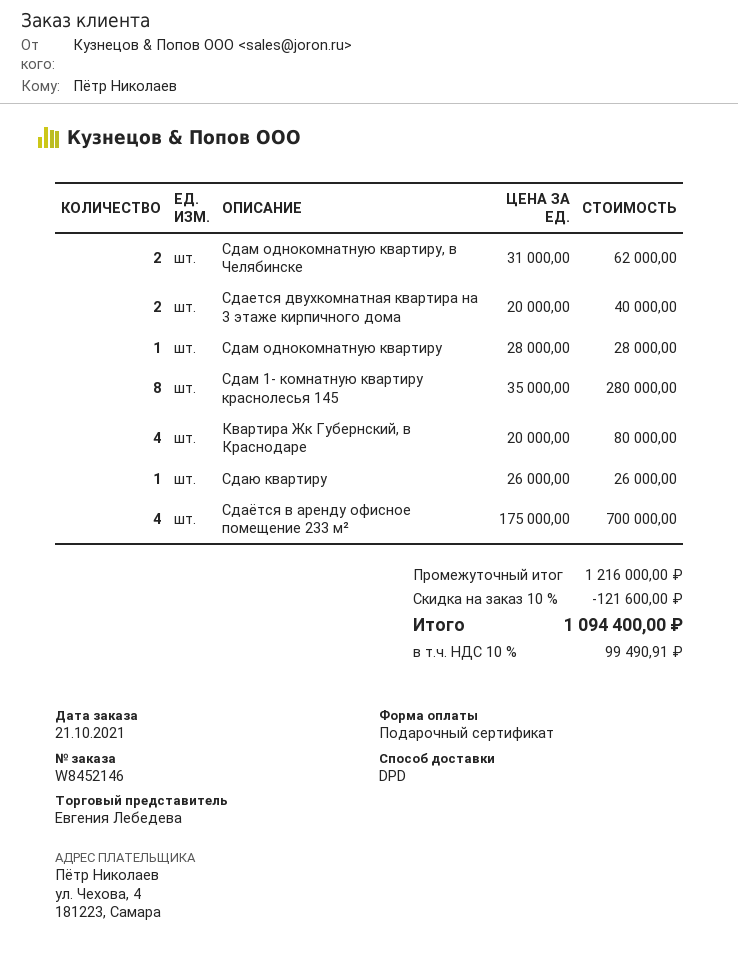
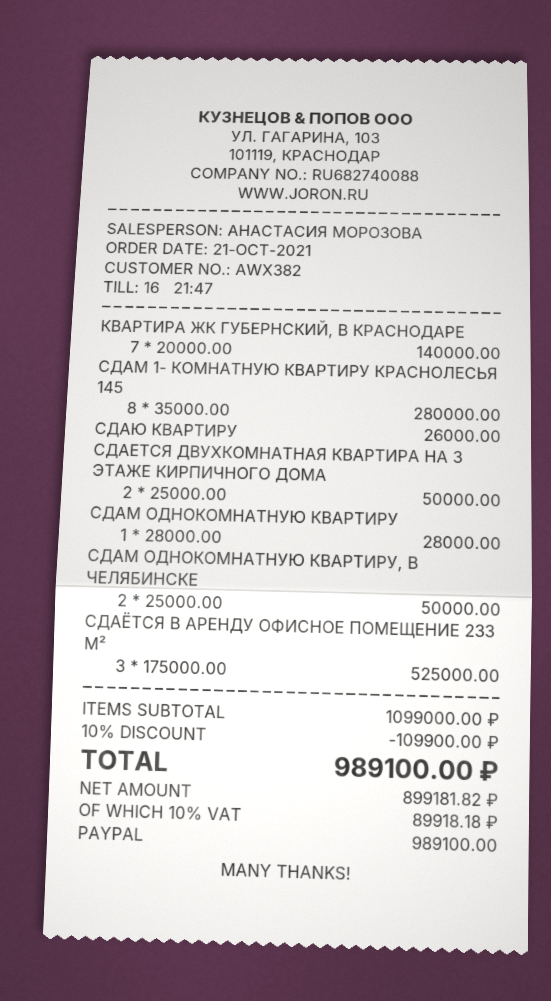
sales rep: Евгения Лебедева -> АНАСТАСИЯ МОРОЗОВА
payment method: gift card -> PayPal
Сдам однокомнатную квартиру, в Челябинске: 2 x 31000.00 = 62000.00 -> 2 x 25000.00 = 50000.00
Сдается двухкомнатная квартира на 3 этаже кирпичного дома: 2 x 20000.00 = 40000.00 -> 2 x 25000.00 = 50000.00
Квартира Жк Губернский, в Краснодаре: 4 x 20000.00 = 80000.00 -> 7 x 20000.00 = 140000.00
Сдаётся в аренду офисное помещение 233 м²: 4 x 175000.00 = 700000.00 -> 3 x 175000.00 = 525000.00
subtotal: 1216000.00 -> 1099000.00
discount: 10% = 121600.00 -> 10% = 109900.00
tax: 10% = 99490.91 -> 10% = 89918.18
total: 1094400.00 -> 989100.00

